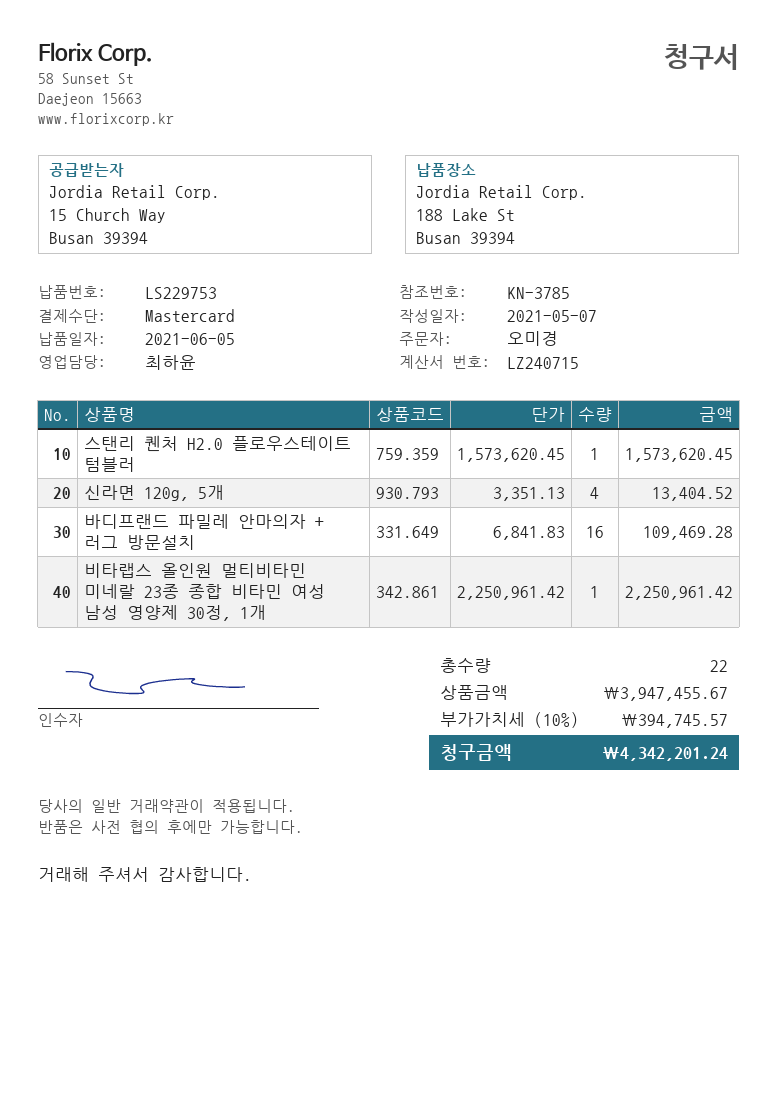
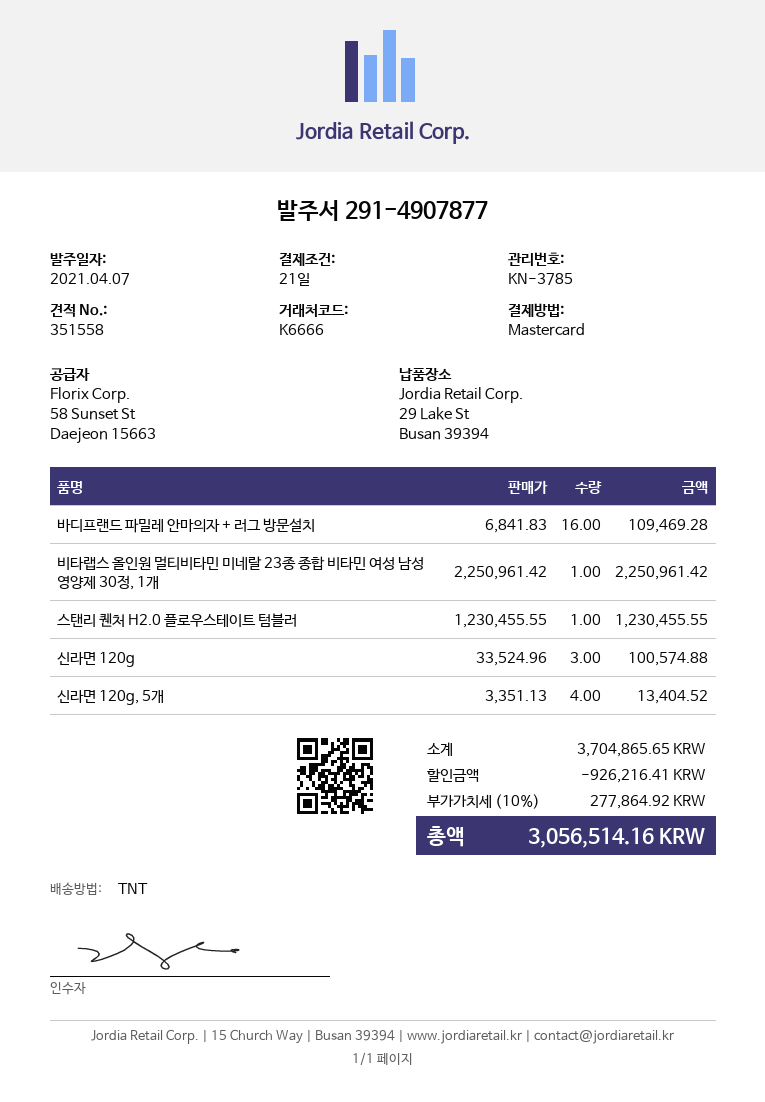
ship to: 188 Lake St, Busan 39394 -> 29 Lake St, Busan 39394
스탠리 퀜처 H2.0 플로우스테이트 텀블러: 1 x 1573620.45 = 1573620.45 -> 1 x 1230455.55 = 1230455.55
신라면 120g: none -> 3 x 33524.96 = 100574.88
subtotal: 3947455.67 -> 3704865.65
discount: none -> 926216.41
tax: 10% = 394745.57 -> 10% = 277864.92
total: 4342201.24 -> 3056514.16

